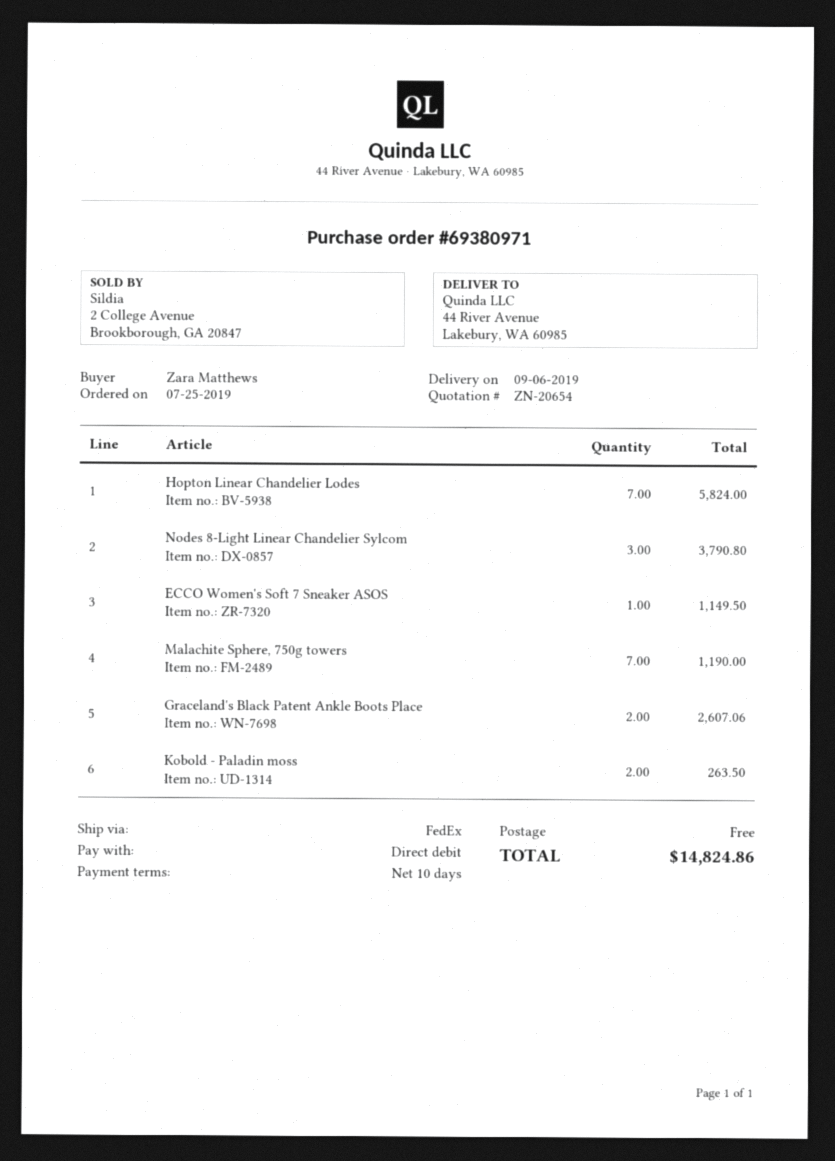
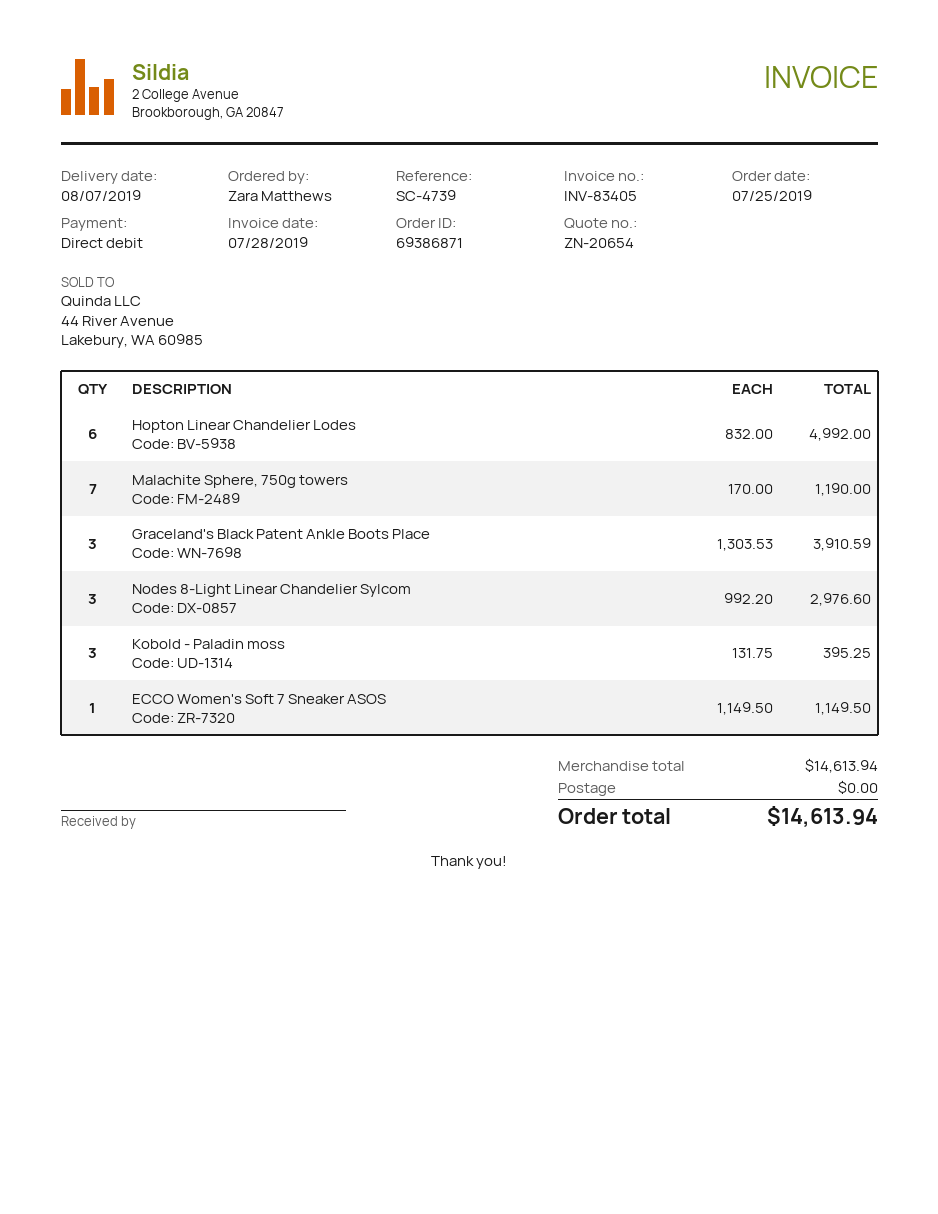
order number: 69380971 -> 69386871
delivery date: 2019-09-06 -> 2019-08-07
Hopton Linear Chandelier Lodes: 7 for 5824.00 -> 6 for 4992.00
Nodes 8-Light Linear Chandelier Sylcom: 3 for 3790.80 -> 3 for 2976.60
Graceland's Black Patent Ankle Boots Place: 2 for 2607.06 -> 3 for 3910.59
Kobold - Paladin moss: 2 for 263.50 -> 3 for 395.25
total: 14824.86 -> 14613.94

